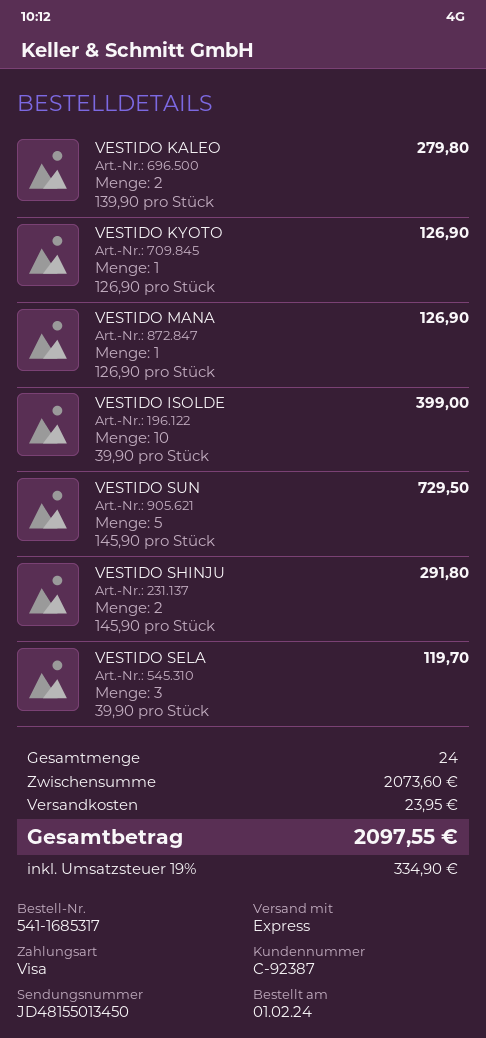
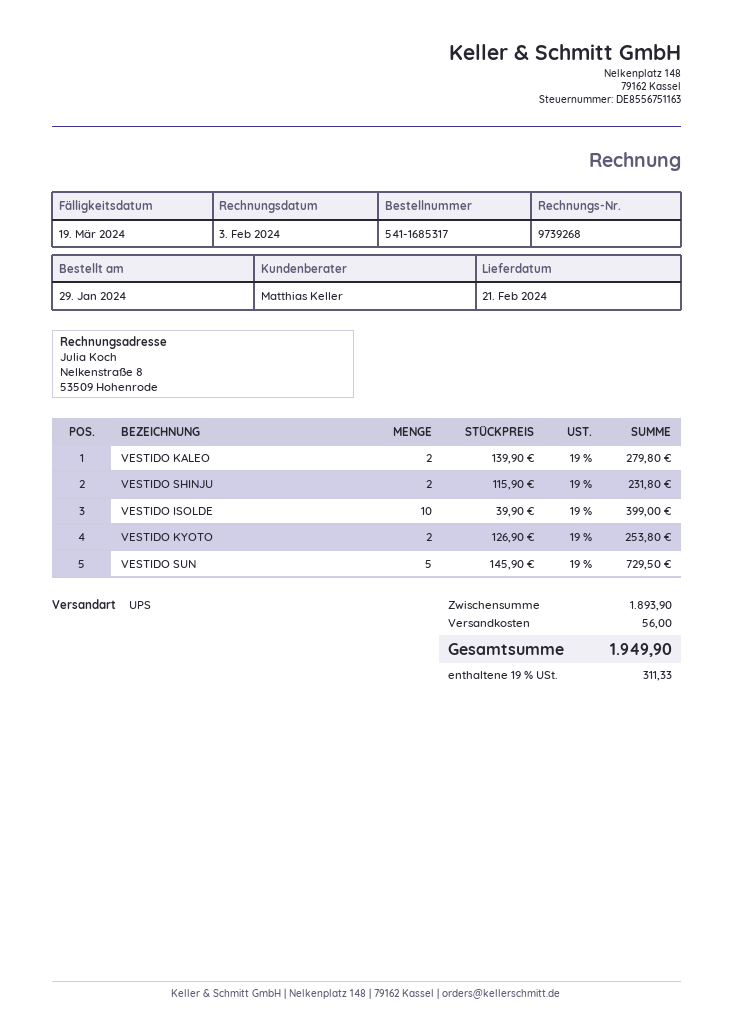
order date: 2024-02-01 -> 2024-01-29
shipping method: express -> UPS
VESTIDO KYOTO: 1 x 126.90 = 126.90 -> 2 x 126.90 = 253.80
VESTIDO MANA: 1 x 126.90 = 126.90 -> none
VESTIDO SHINJU: 2 x 145.90 = 291.80 -> 2 x 115.90 = 231.80
VESTIDO SELA: 3 x 39.90 = 119.70 -> none
subtotal: 2073.60 -> 1893.90
shipping: 23.95 -> 56.00
tax: 19% = 334.90 -> 19% = 311.33
total: 2097.55 -> 1949.90

